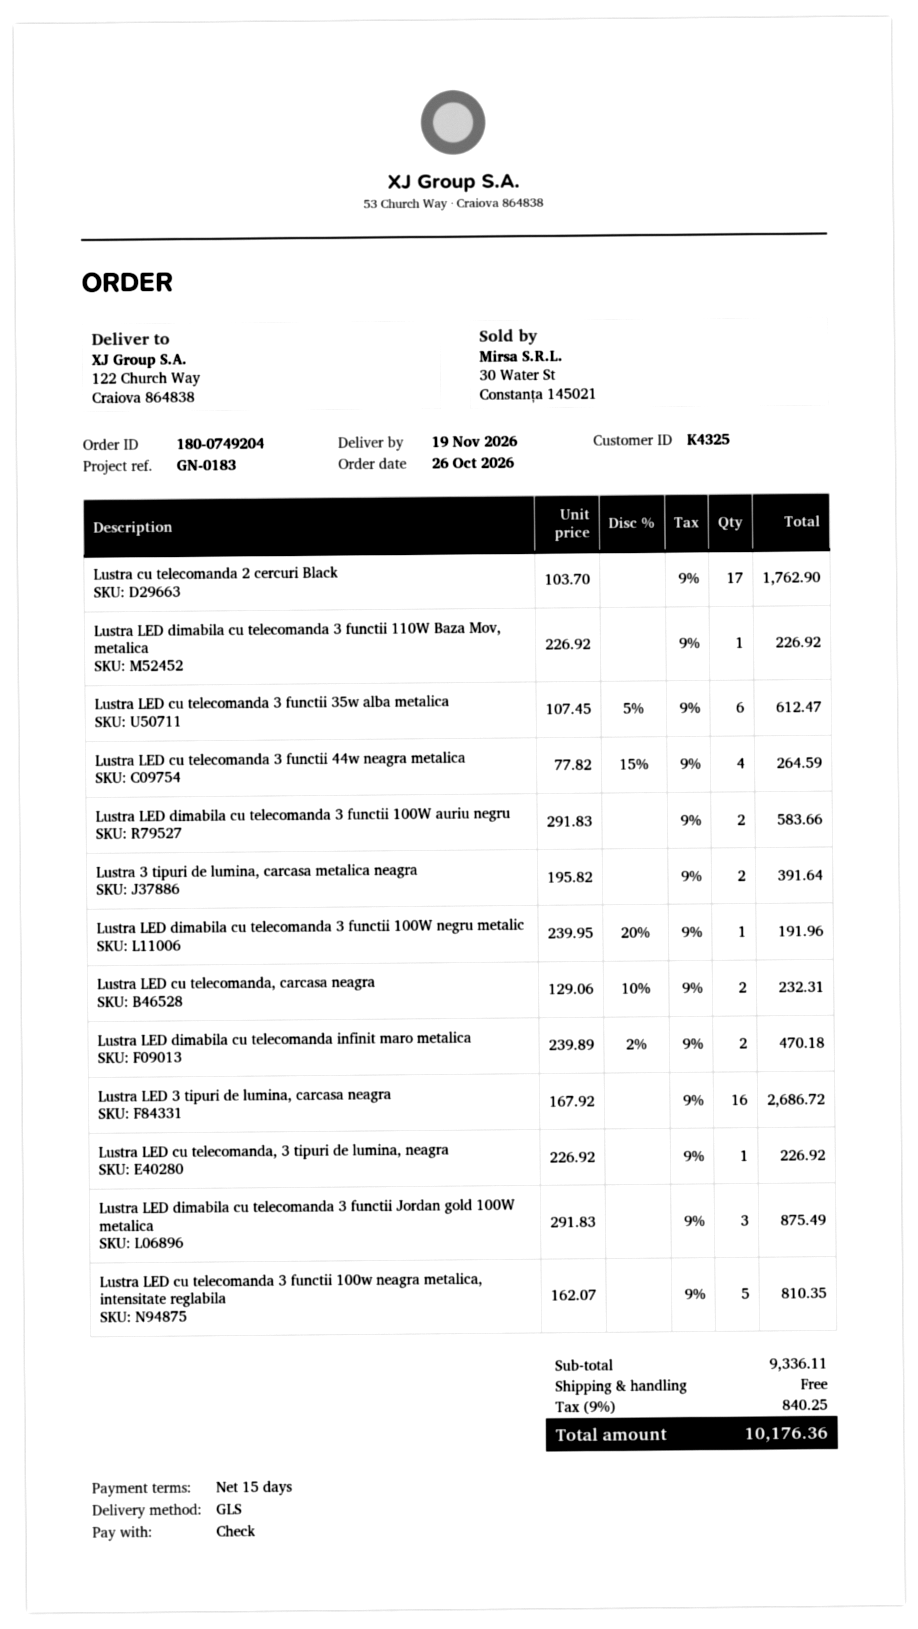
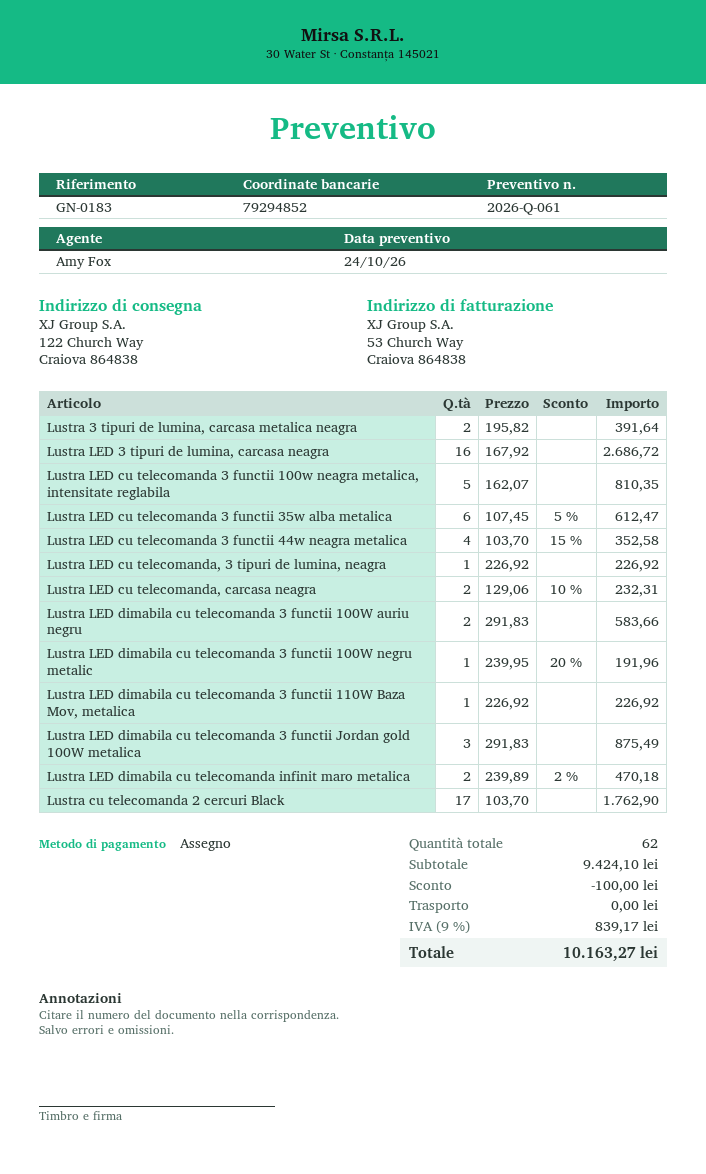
Lustra LED cu telecomanda 3 functii 44w neagra metalica: 4 x 77.82 - 15% = 264.59 -> 4 x 103.70 - 15% = 352.58
subtotal: 9336.11 -> 9424.10
discount: none -> 100.00
tax: 9% = 840.25 -> 9% = 839.17
total: 10176.36 -> 10163.27

